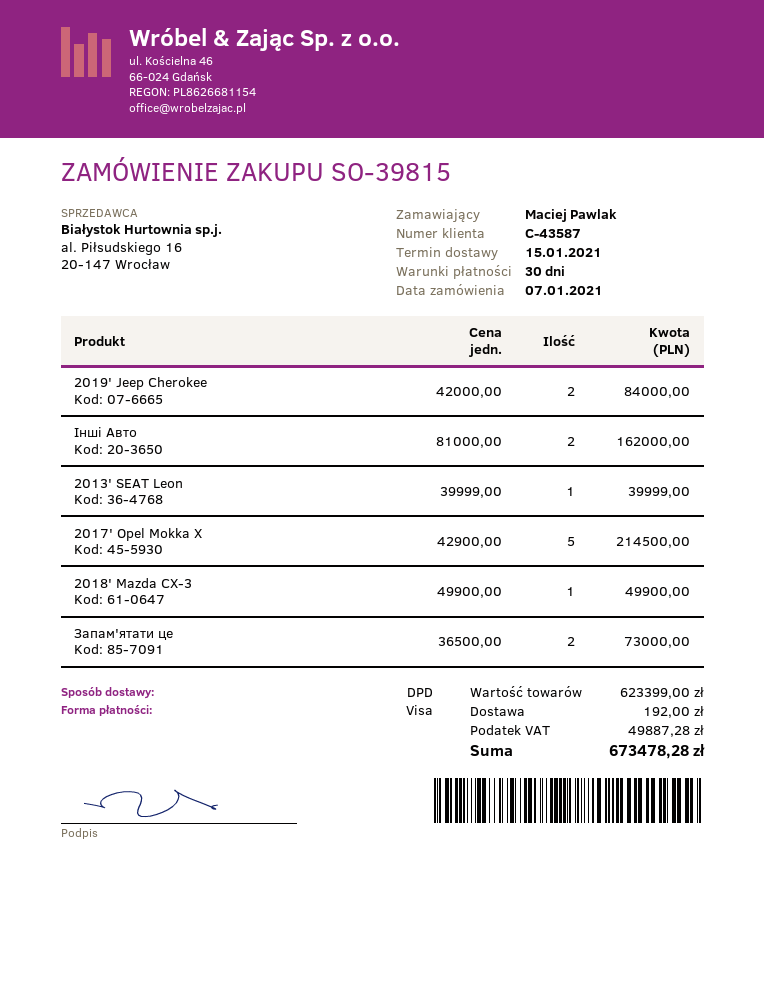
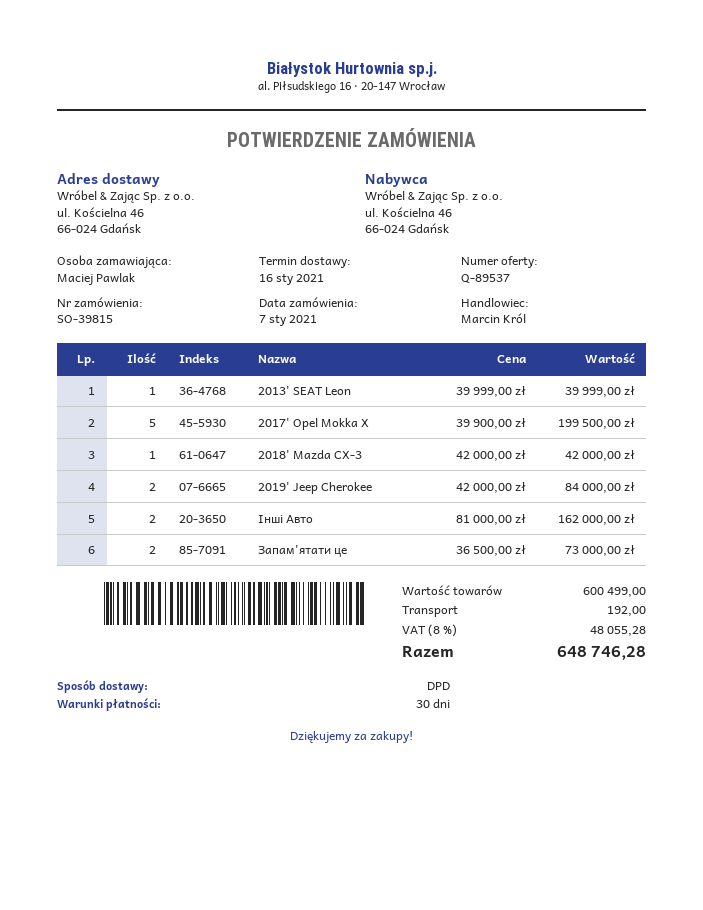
delivery date: 2021-01-15 -> 2021-01-16
2017' Opel Mokka X: 5 x 42900.00 = 214500.00 -> 5 x 39900.00 = 199500.00
2018' Mazda CX-3: 1 x 49900.00 = 49900.00 -> 1 x 42000.00 = 42000.00
subtotal: 623399.00 -> 600499.00
tax: 49887.28 -> 48055.28
total: 673478.28 -> 648746.28

